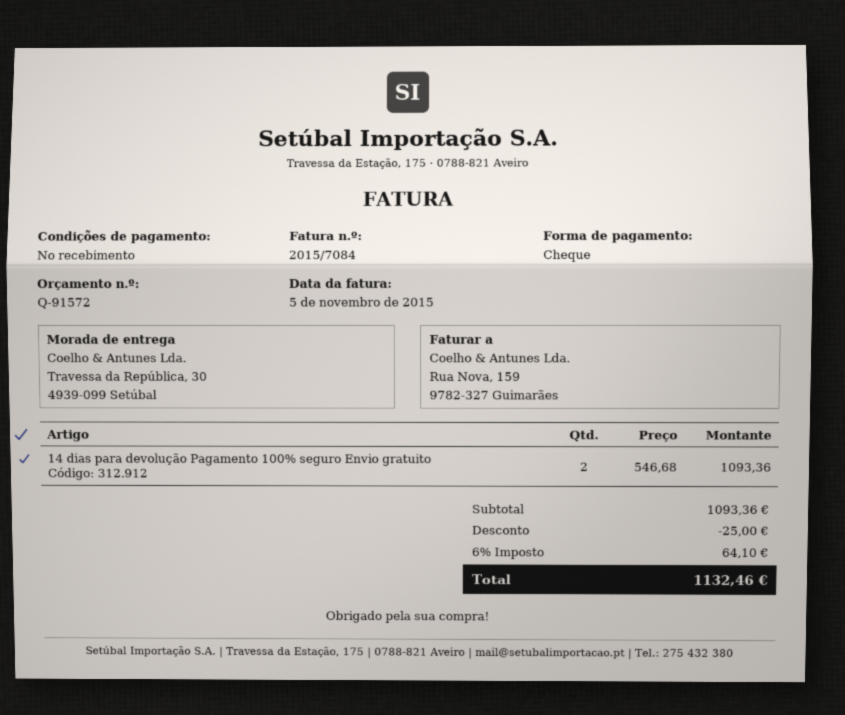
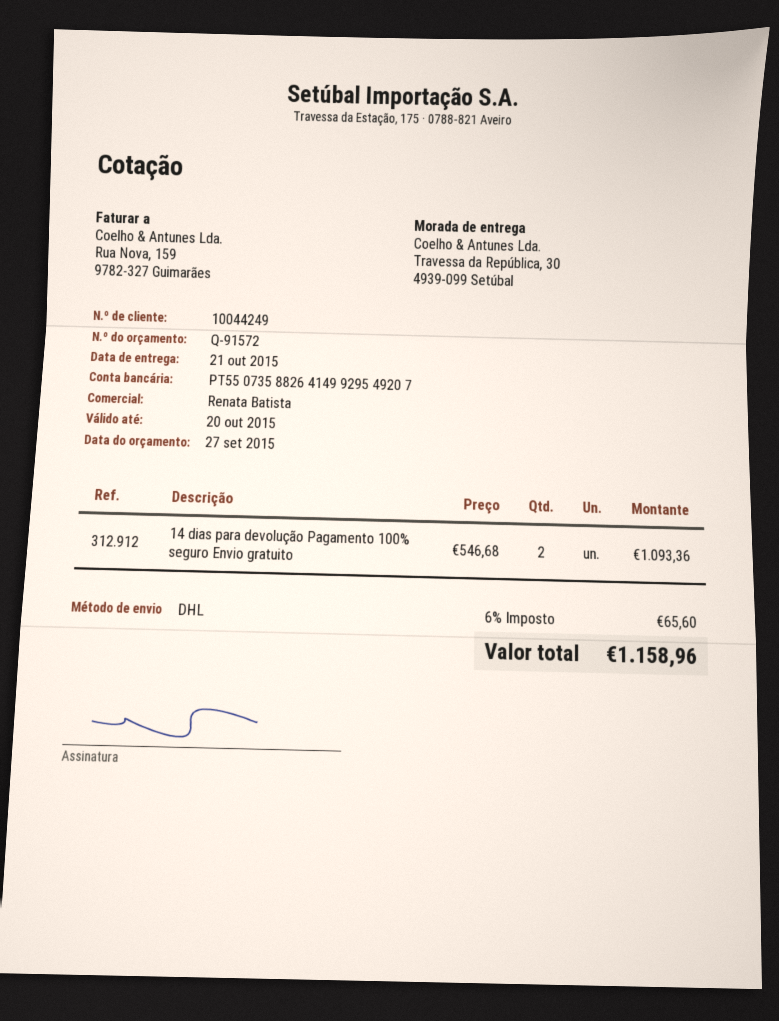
discount: 25.00 -> none
tax: 6% = 64.10 -> 6% = 65.60
total: 1132.46 -> 1158.96

